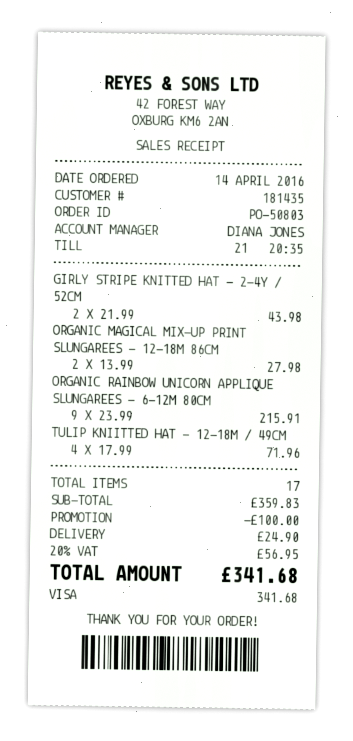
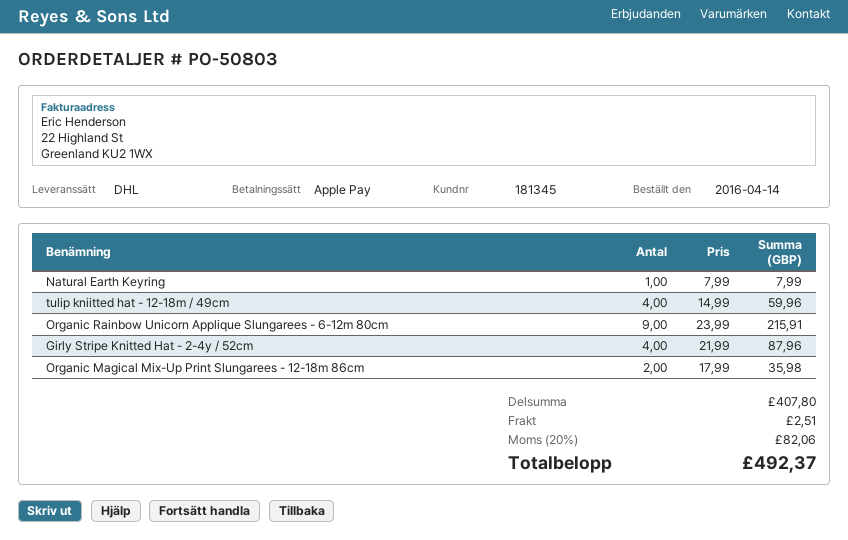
customer number: 181435 -> 181345
payment method: Visa -> Apple Pay
GIRLY STRIPE KNITTED HAT - 2-4Y / 52CM: 2 x 21.99 = 43.98 -> 4 x 21.99 = 87.96
ORGANIC MAGICAL MIX-UP PRINT SLUNGAREES - 12-18M 86CM: 2 x 13.99 = 27.98 -> 2 x 17.99 = 35.98
TULIP KNIITTED HAT - 12-18M / 49CM: 4 x 17.99 = 71.96 -> 4 x 14.99 = 59.96
Natural Earth Keyring: none -> 1 x 7.99 = 7.99
subtotal: 359.83 -> 407.80
discount: 100.00 -> none
shipping: 24.90 -> 2.51
tax: 20% = 56.95 -> 20% = 82.06
total: 341.68 -> 492.37

